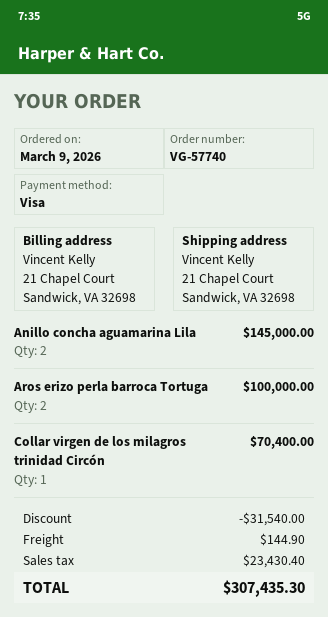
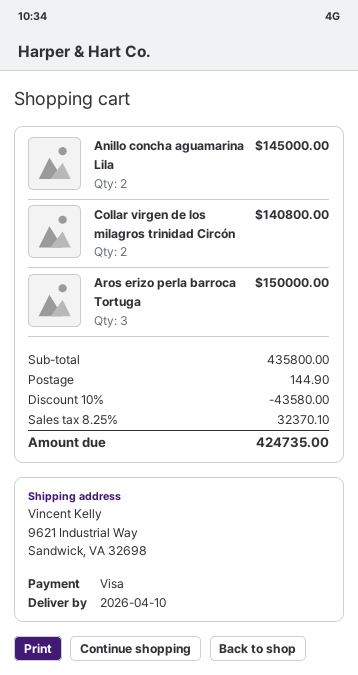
ship to: 21 Chapel Court, Sandwick, VA 32698 -> 9621 Industrial Way, Sandwick, VA 32698
Aros erizo perla barroca Tortuga: 2 for 100000.00 -> 3 for 150000.00
Collar virgen de los milagros trinidad Circón: 1 for 70400.00 -> 2 for 140800.00
discount: 31540.00 -> 43580.00
tax: 23430.40 -> 32370.10
total: 307435.30 -> 424735.00

